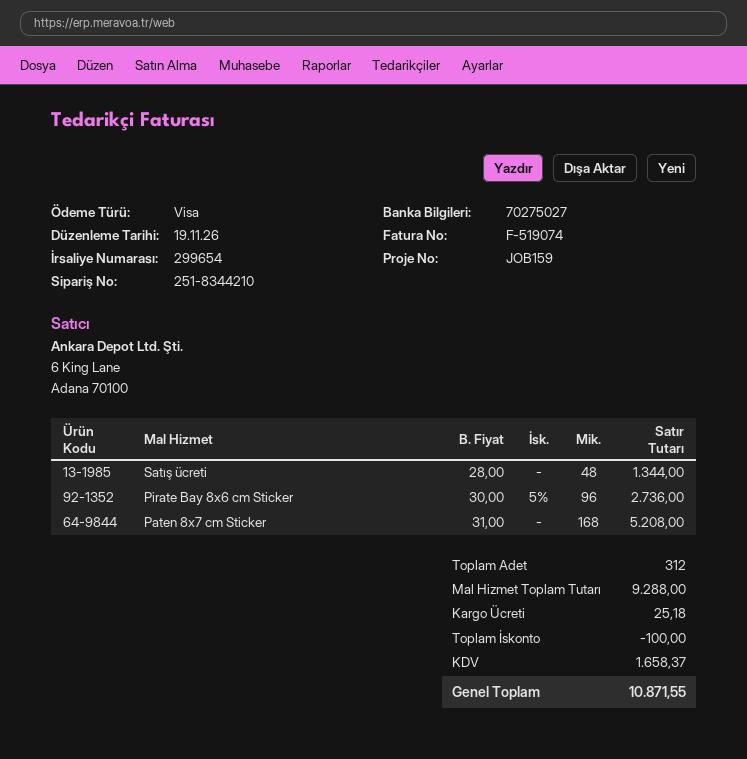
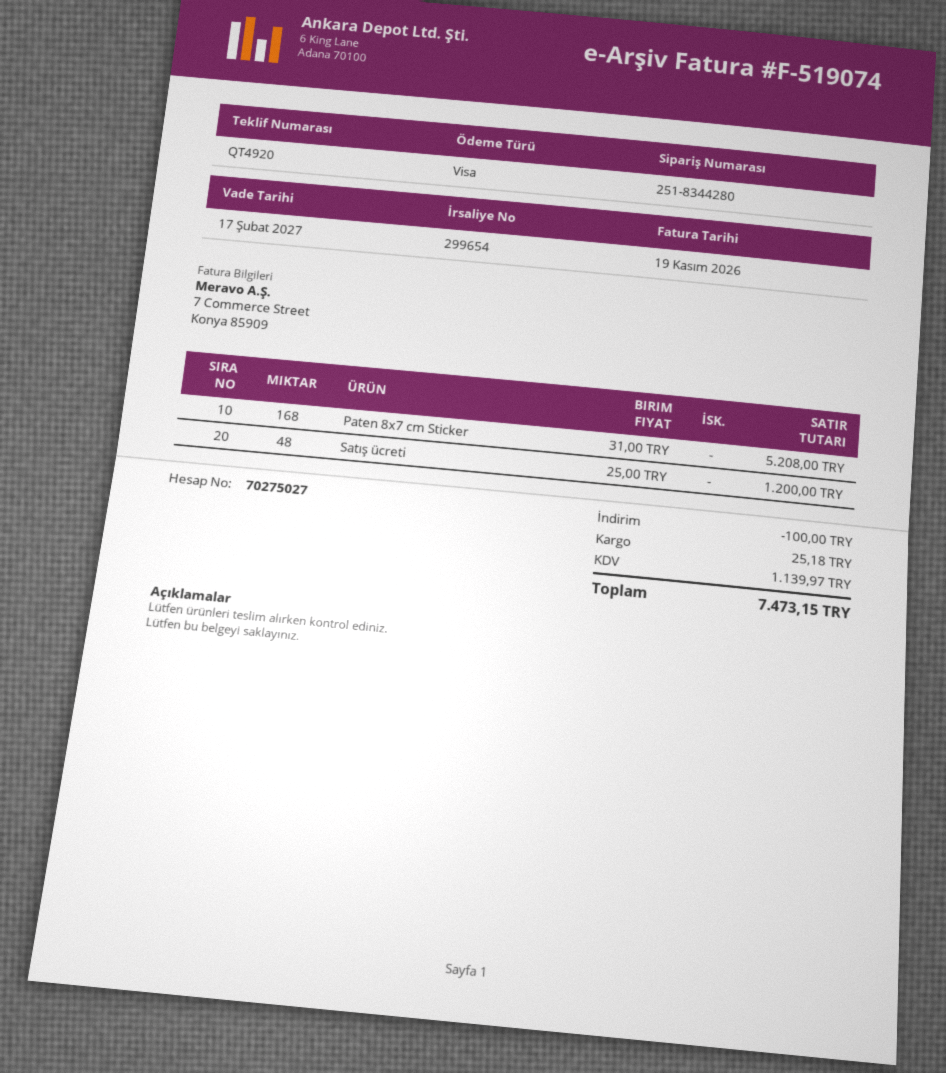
order number: 251-8344210 -> 251-8344280
Satış ücreti: 48 x 28.00 = 1344.00 -> 48 x 25.00 = 1200.00
Pirate Bay 8x6 cm Sticker: 96 x 30.00 - 5% = 2736.00 -> none
tax: 1658.37 -> 1139.97
total: 10871.55 -> 7473.15

